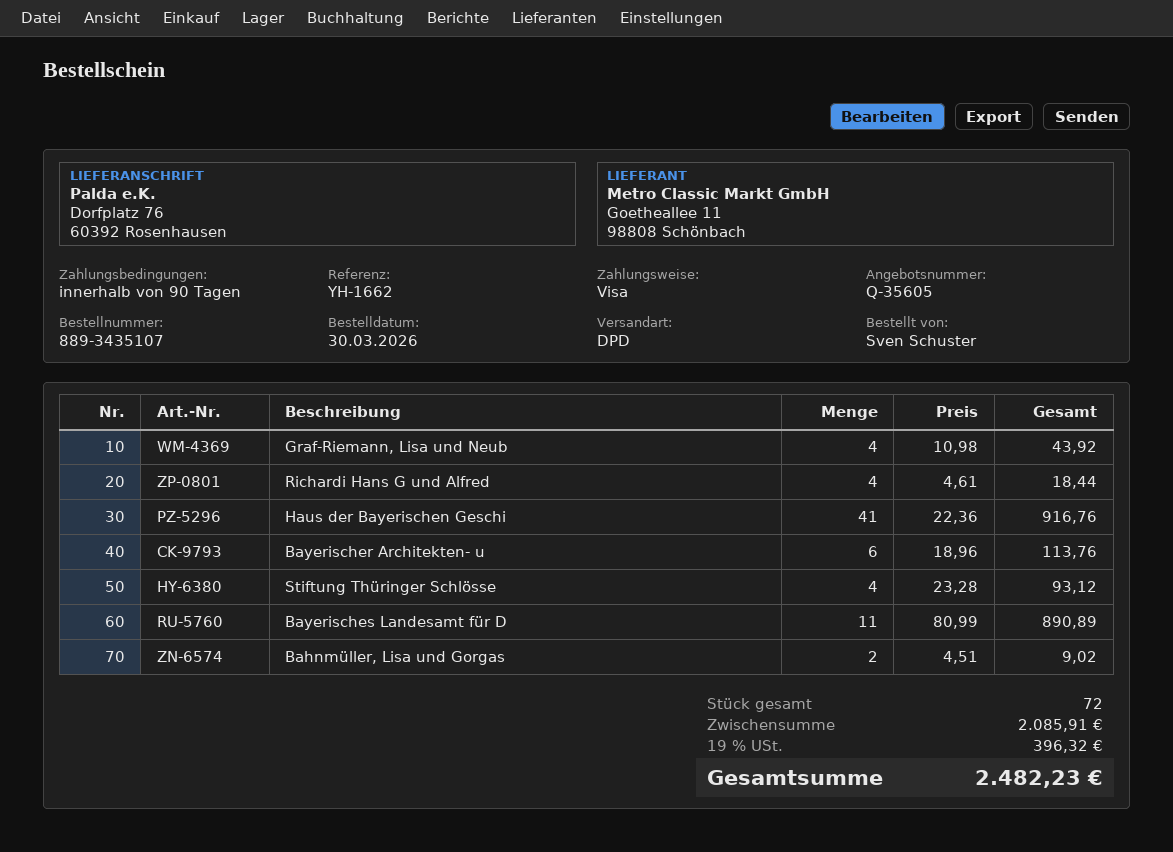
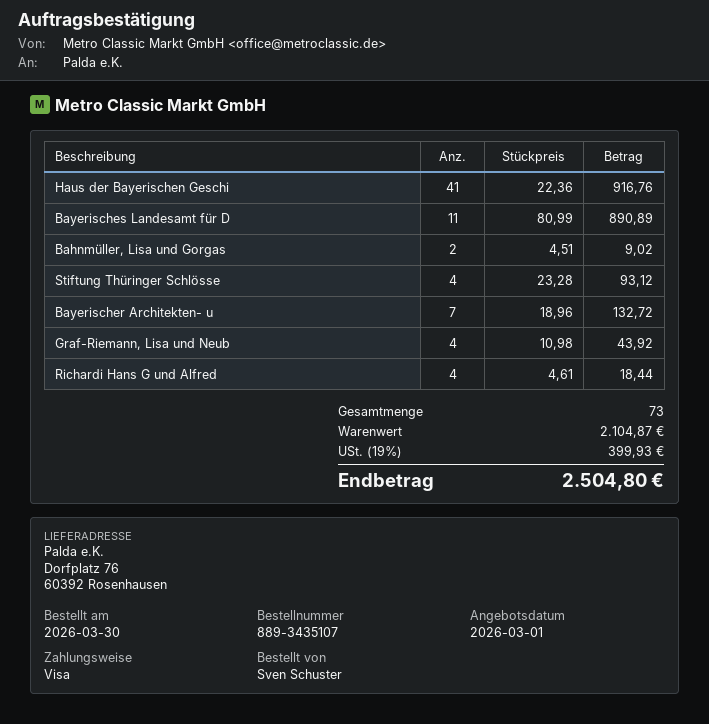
Bayerischer Architekten- u: 6 x 18.96 = 113.76 -> 7 x 18.96 = 132.72
total quantity: 72 -> 73
subtotal: 2085.91 -> 2104.87
tax: 19% = 396.32 -> 19% = 399.93
total: 2482.23 -> 2504.80

